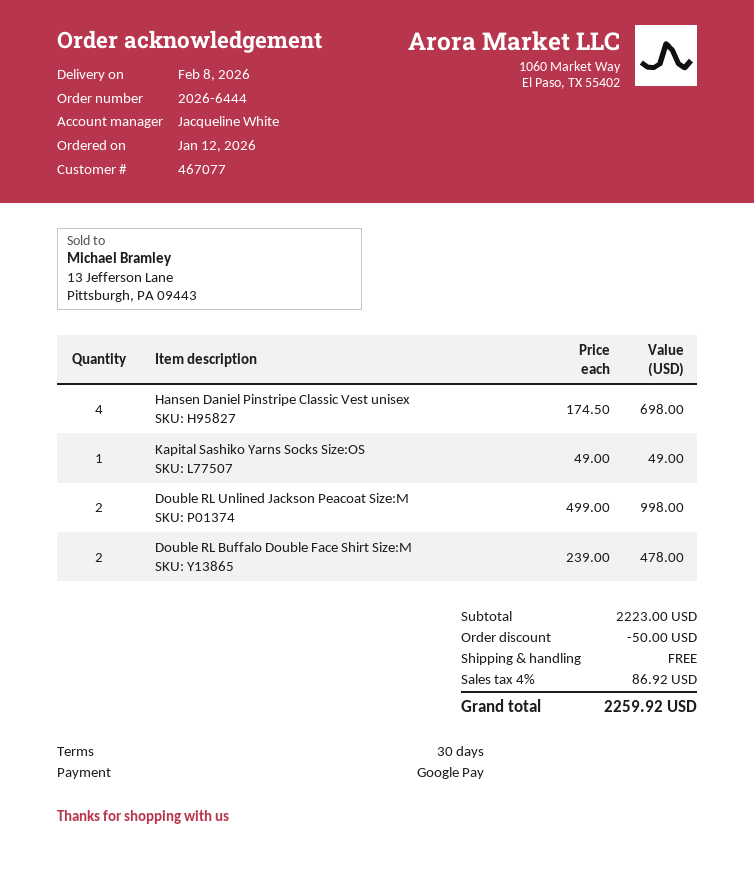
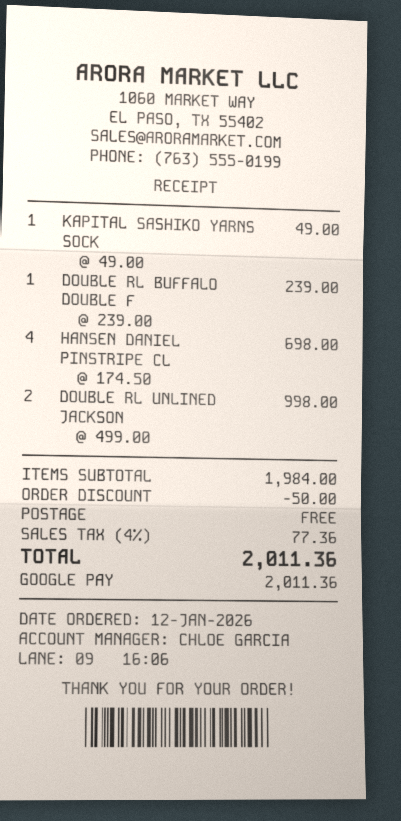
sales rep: Jacqueline White -> CHLOE GARCIA
Double RL Buffalo Double Face Shirt Size:M: 2 x 239.00 = 478.00 -> 1 x 239.00 = 239.00
subtotal: 2223.00 -> 1984.00
tax: 4% = 86.92 -> 4% = 77.36
total: 2259.92 -> 2011.36

